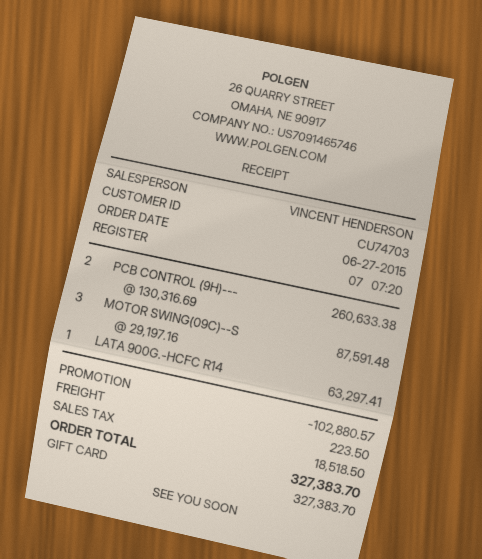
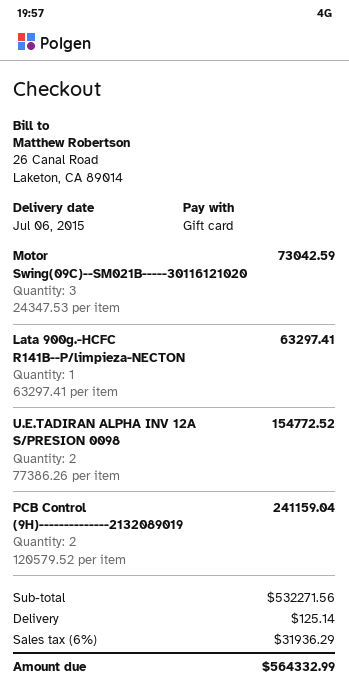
PCB CONTROL (9H)---: 2 x 130316.69 = 260633.38 -> 2 x 120579.52 = 241159.04
MOTOR SWING(09C)--S: 3 x 29197.16 = 87591.48 -> 3 x 24347.53 = 73042.59
U.E.TADIRAN ALPHA INV 12A S/PRESION 0098: none -> 2 x 77386.26 = 154772.52
discount: 102880.57 -> none
shipping: 223.50 -> 125.14
tax: 18518.50 -> 31936.29
total: 327383.70 -> 564332.99

